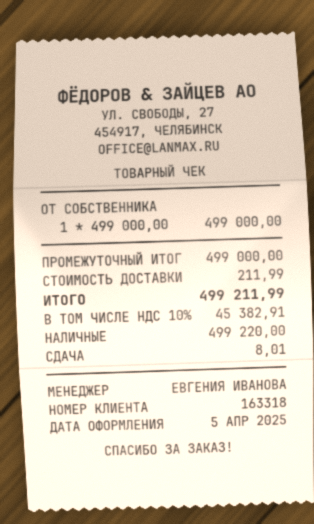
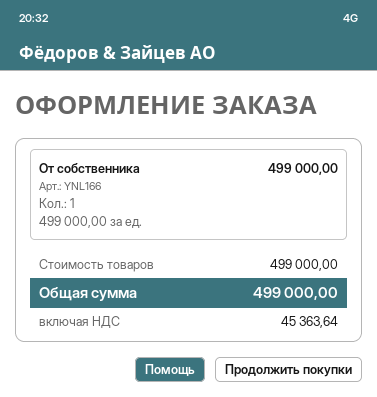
shipping: 211.99 -> none
tax: 45382.91 -> 45363.64
total: 499211.99 -> 499000.00

